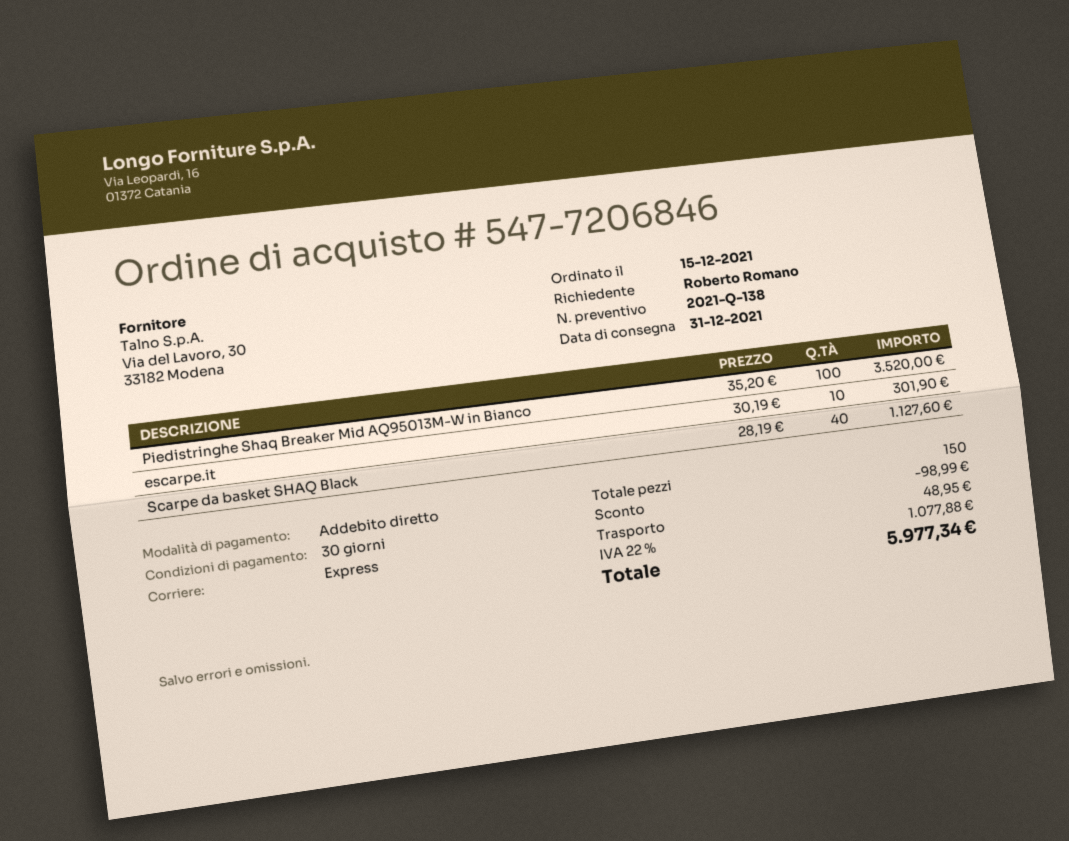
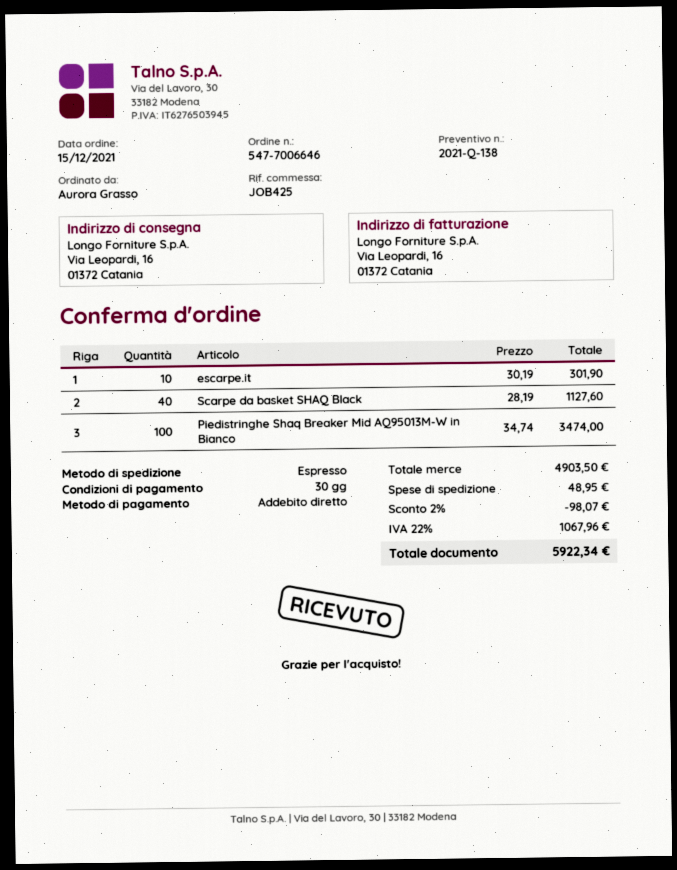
order number: 547-7206846 -> 547-7006646
ordered by: Roberto Romano -> Aurora Grasso
Piedistringhe Shaq Breaker Mid AQ95013M-W in Bianco: 100 x 35.20 = 3520.00 -> 100 x 34.74 = 3474.00
discount: 98.99 -> 98.07
tax: 22% = 1077.88 -> 22% = 1067.96
total: 5977.34 -> 5922.34

